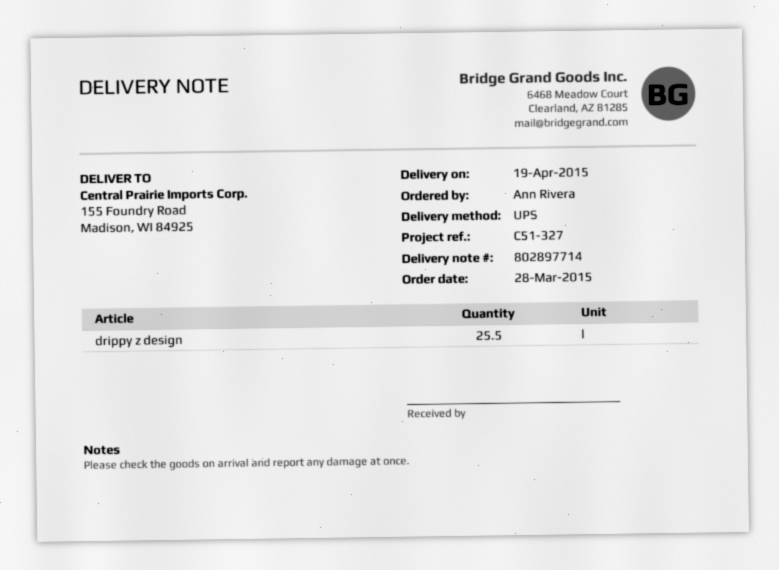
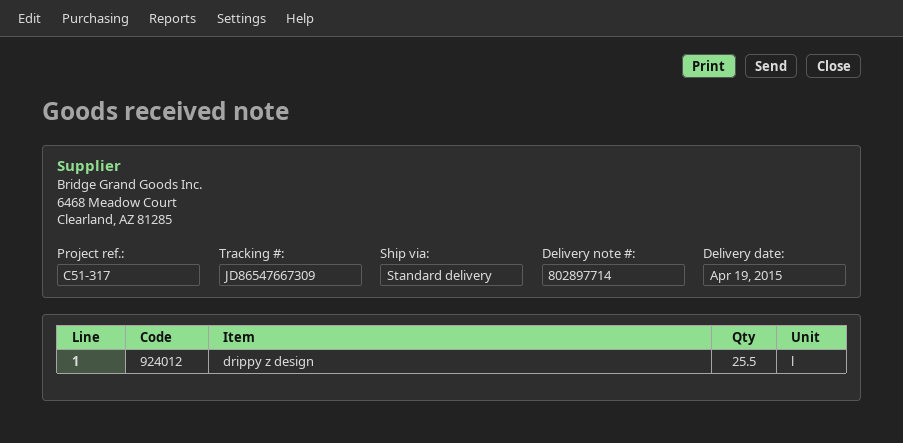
reference: C51-327 -> C51-317
shipping method: UPS -> standard

